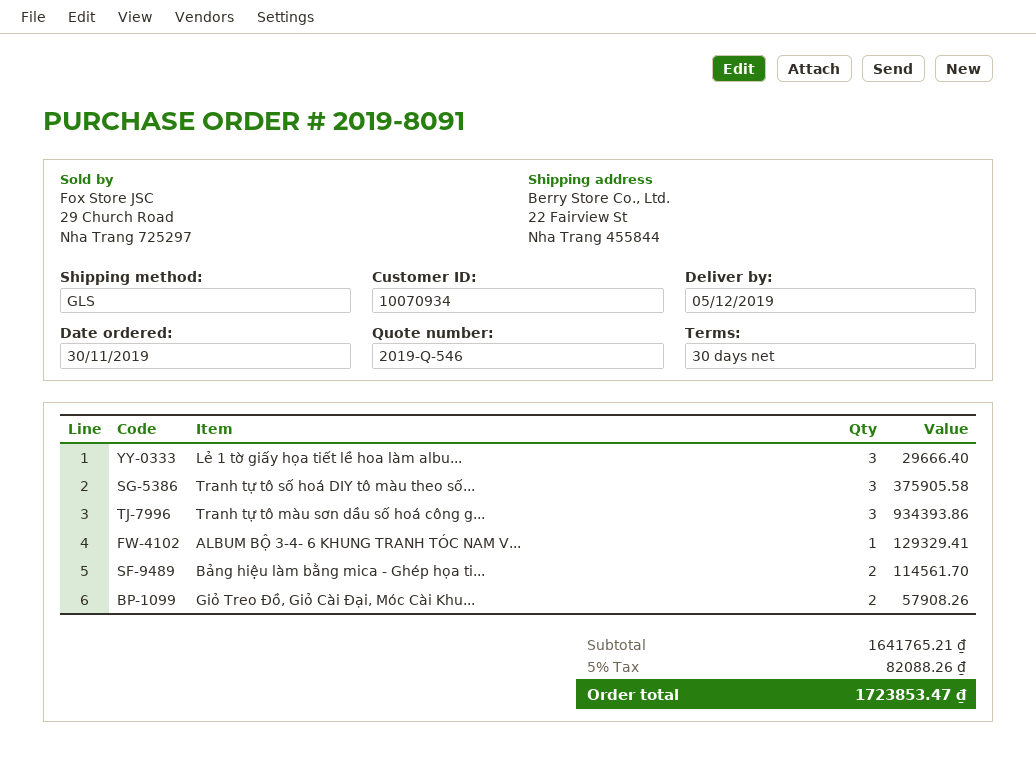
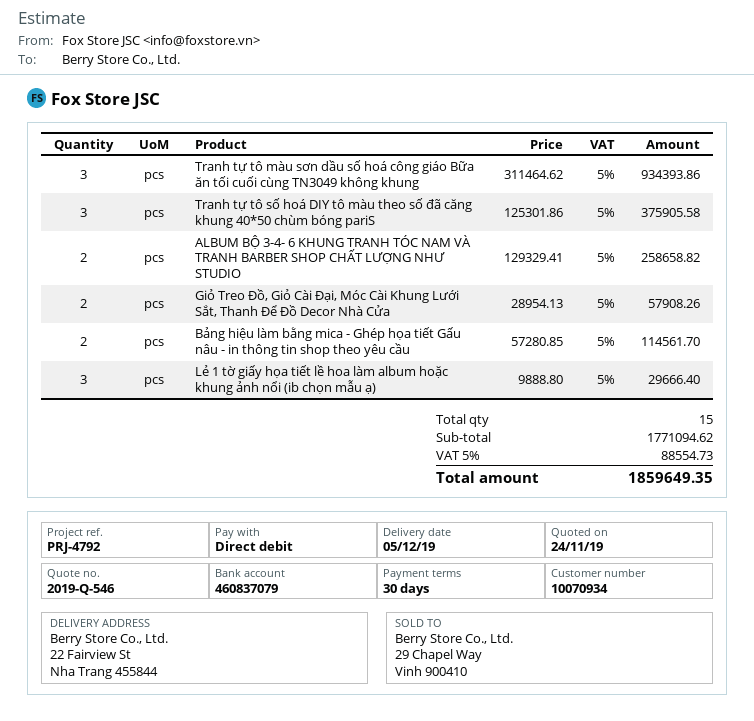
ALBUM BỘ 3-4- 6 KHUNG TRANH TÓC NAM V...: 1 for 129329.41 -> 2 for 258658.82
subtotal: 1641765.21 -> 1771094.62
tax: 5% = 82088.26 -> 5% = 88554.73
total: 1723853.47 -> 1859649.35

